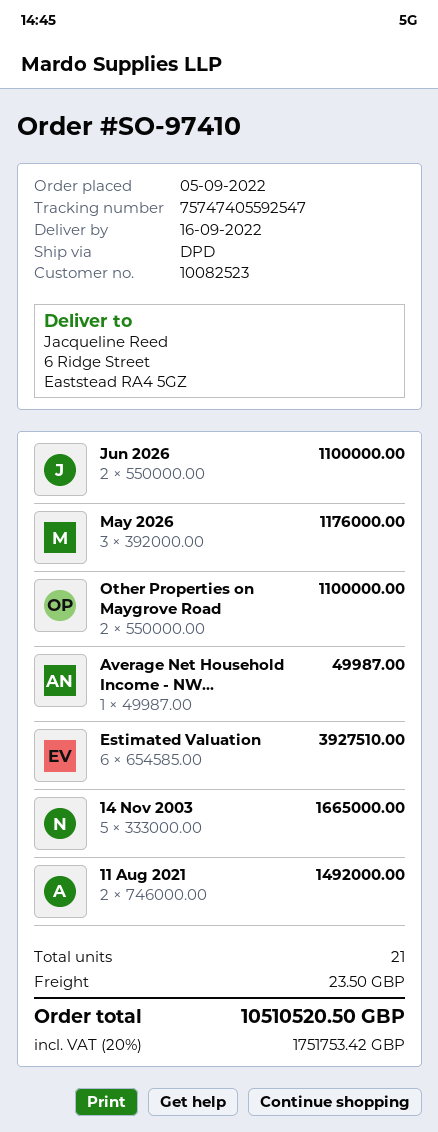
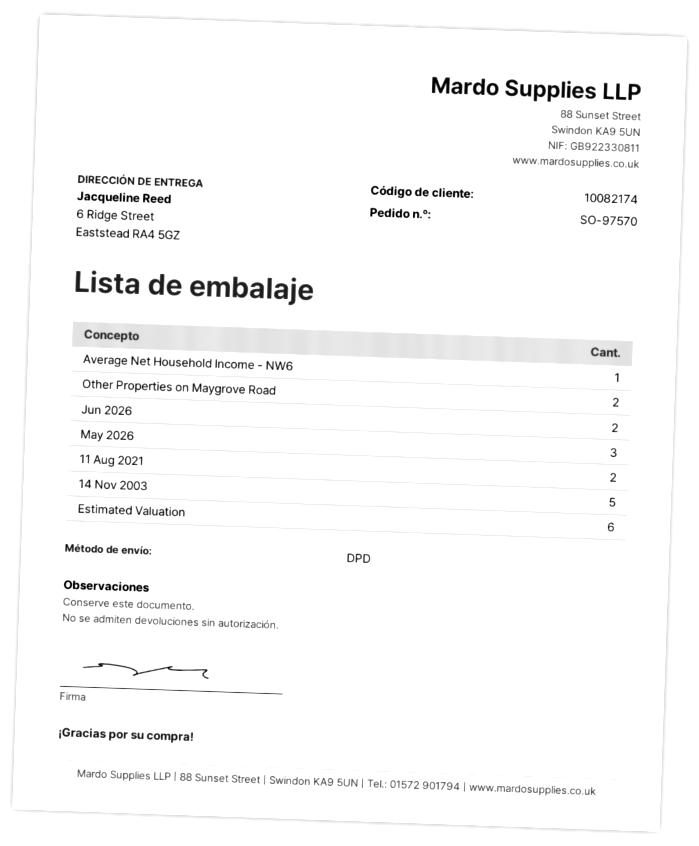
order number: SO-97410 -> SO-97570
customer number: 10082523 -> 10082174

